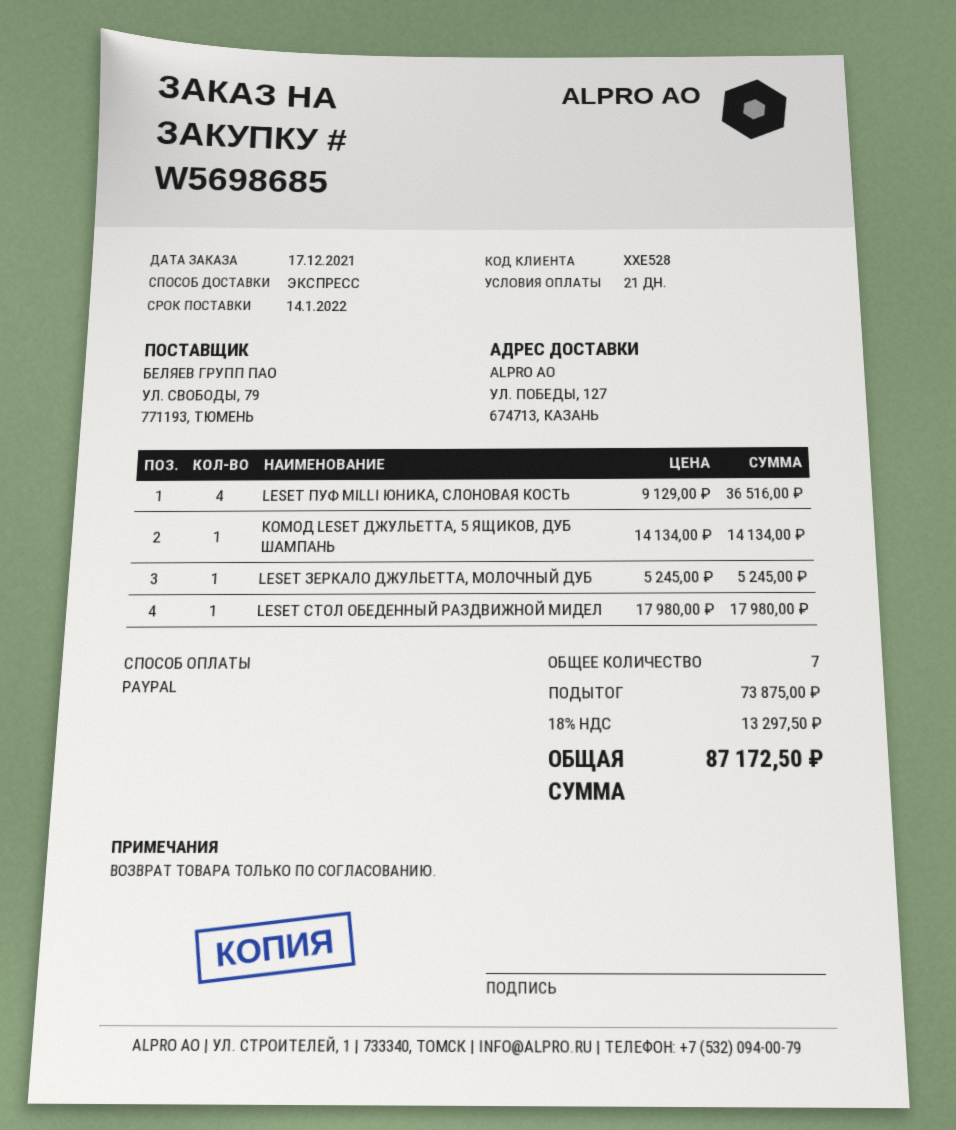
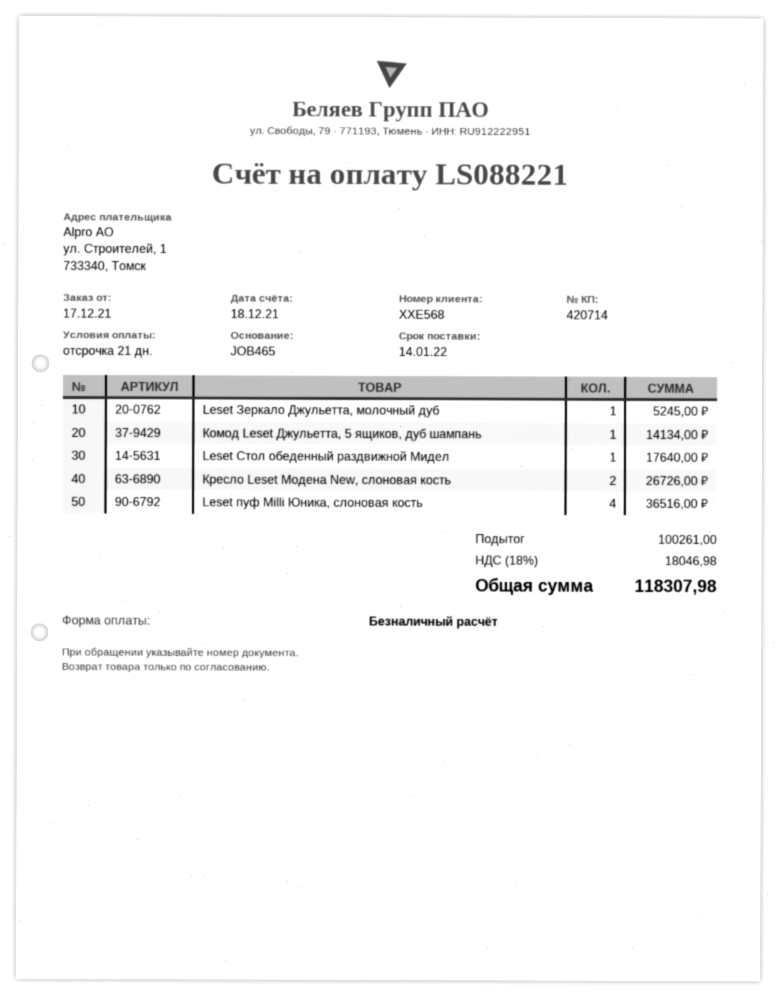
customer number: XXE528 -> XXE568
payment method: PayPal -> bank transfer
LESET СТОЛ ОБЕДЕННЫЙ РАЗДВИЖНОЙ МИДЕЛ: 1 for 17980.00 -> 1 for 17640.00
Кресло Leset Модена New, слоновая кость: none -> 2 for 26726.00
subtotal: 73875.00 -> 100261.00
tax: 18% = 13297.50 -> 18% = 18046.98
total: 87172.50 -> 118307.98

